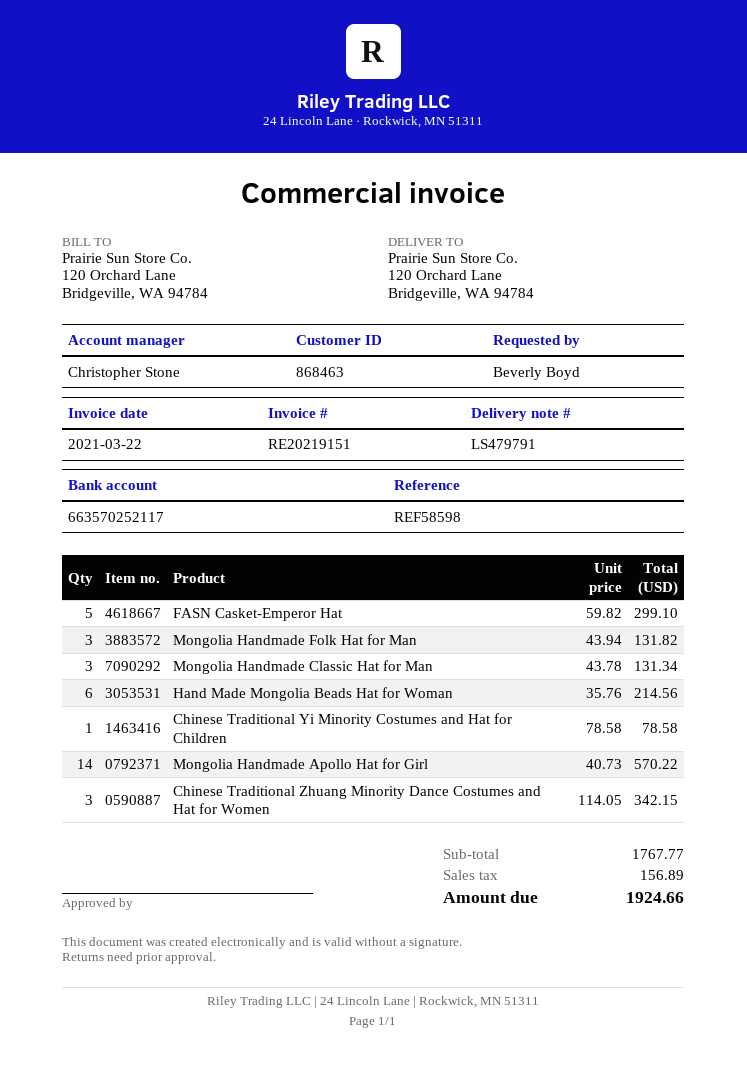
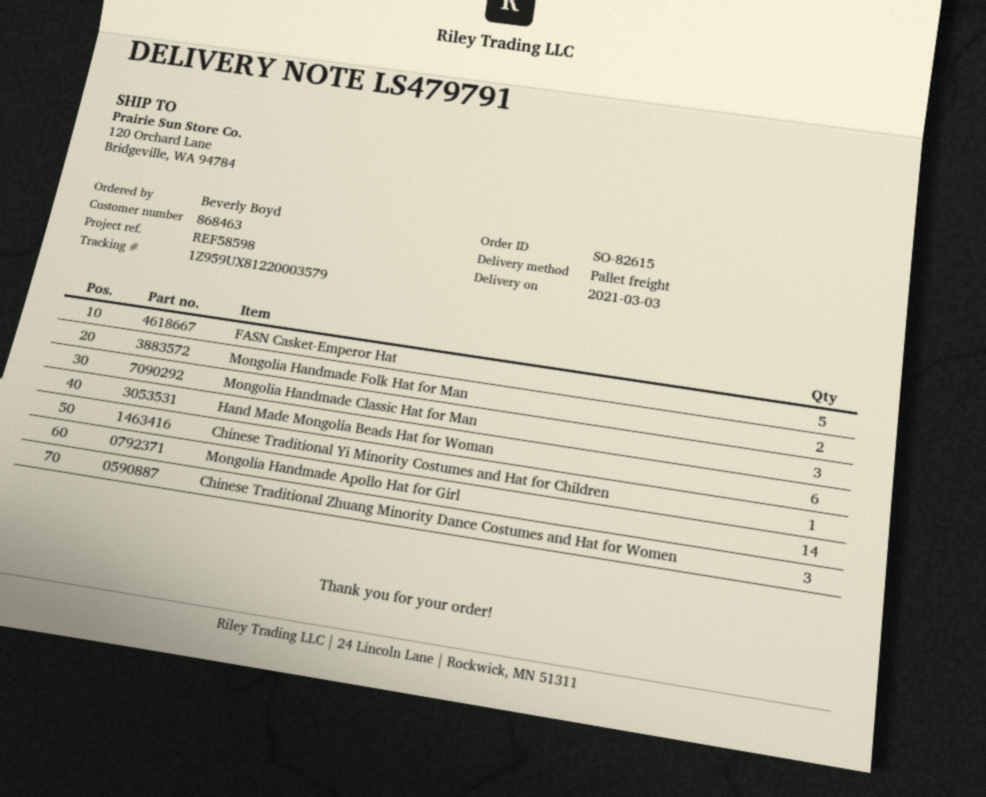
Mongolia Handmade Folk Hat for Man: 3 -> 2

